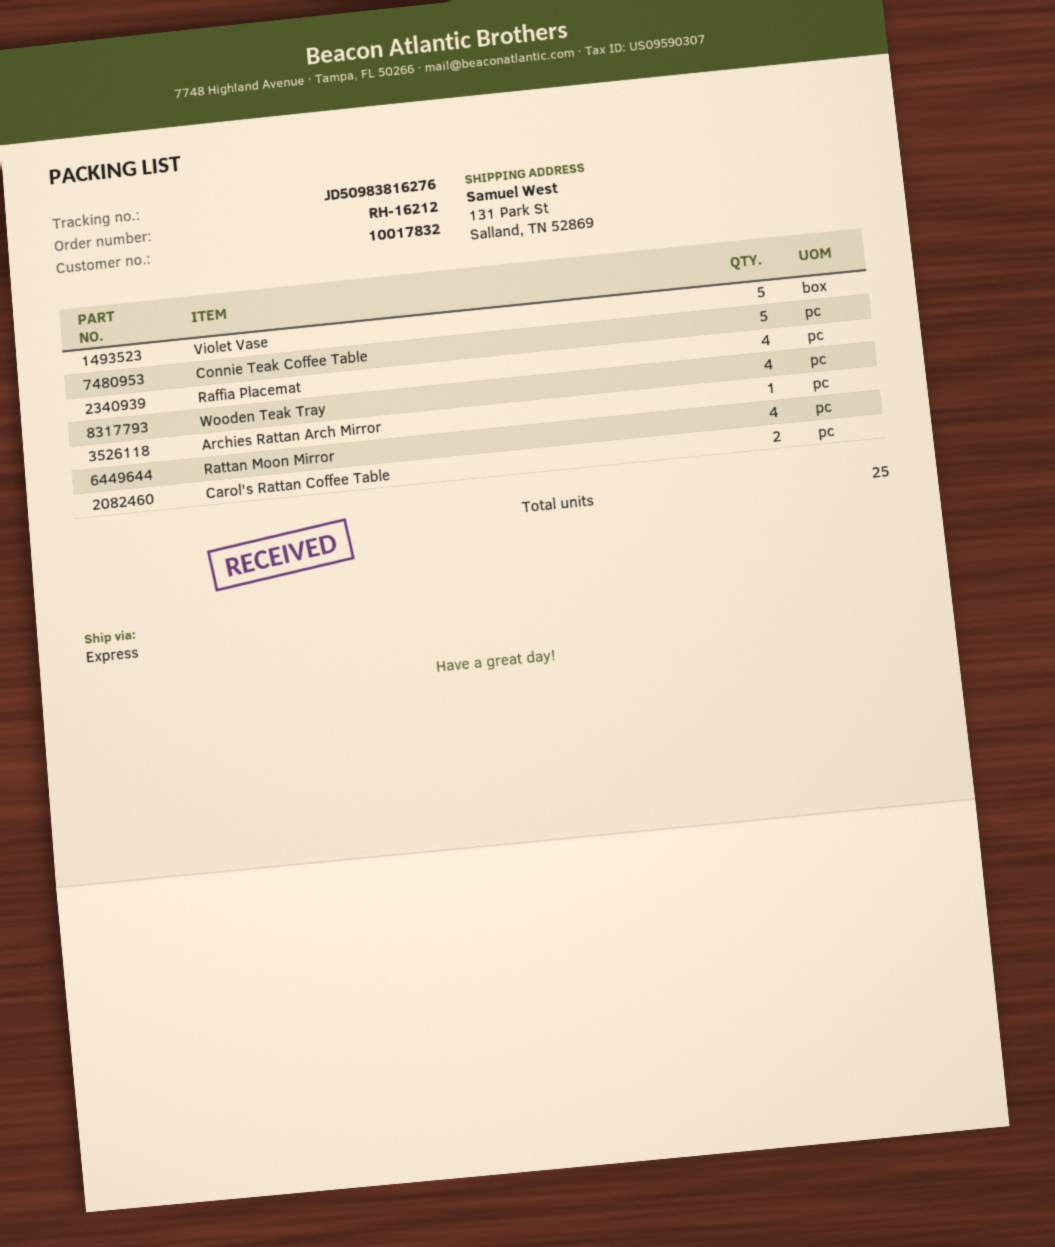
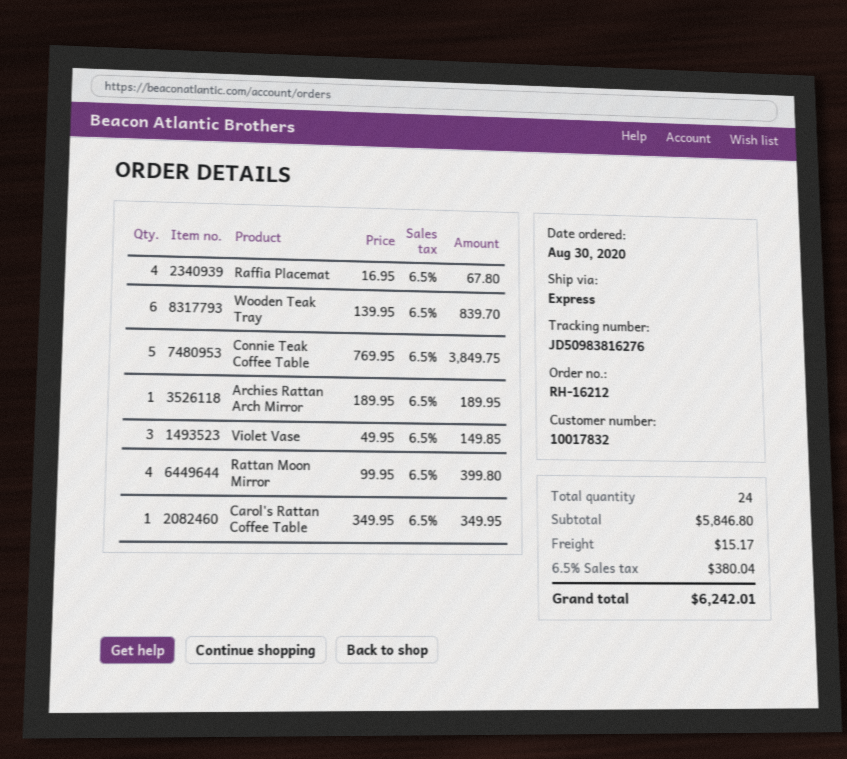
Violet Vase: 5 -> 3
Wooden Teak Tray: 4 -> 6
Carol's Rattan Coffee Table: 2 -> 1
total quantity: 25 -> 24

